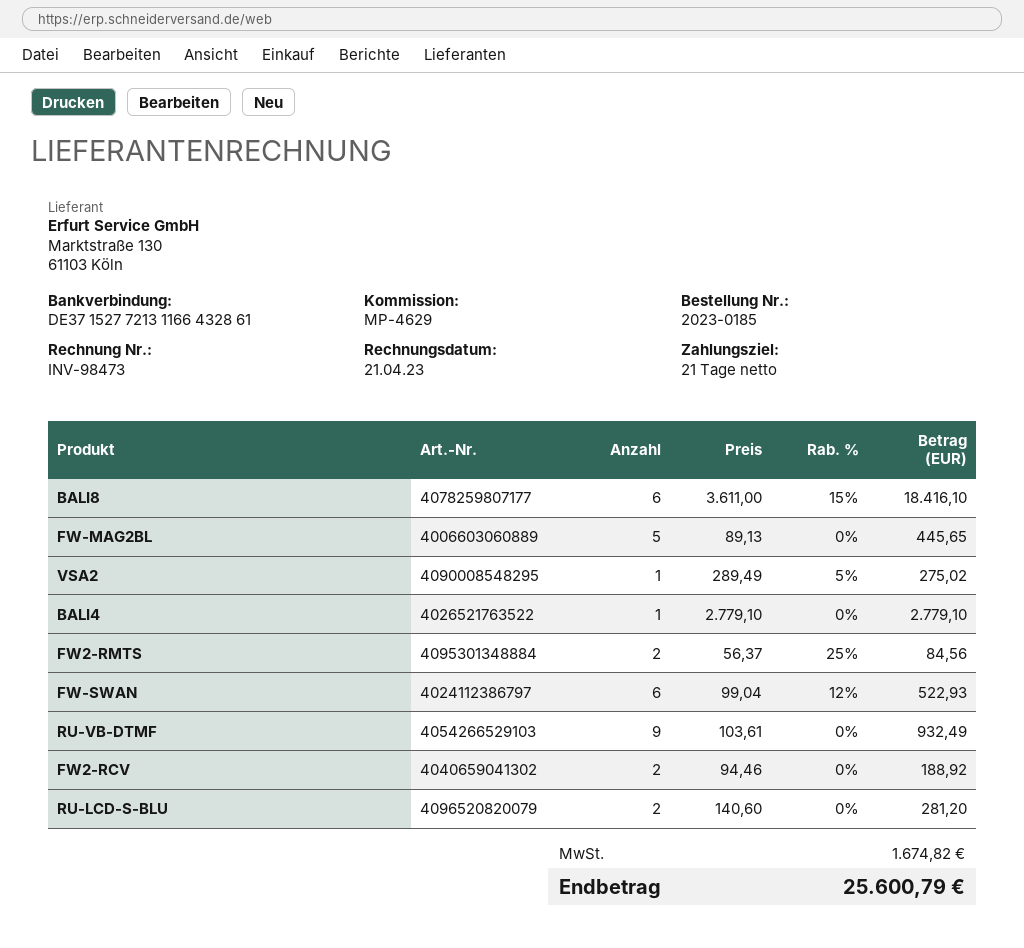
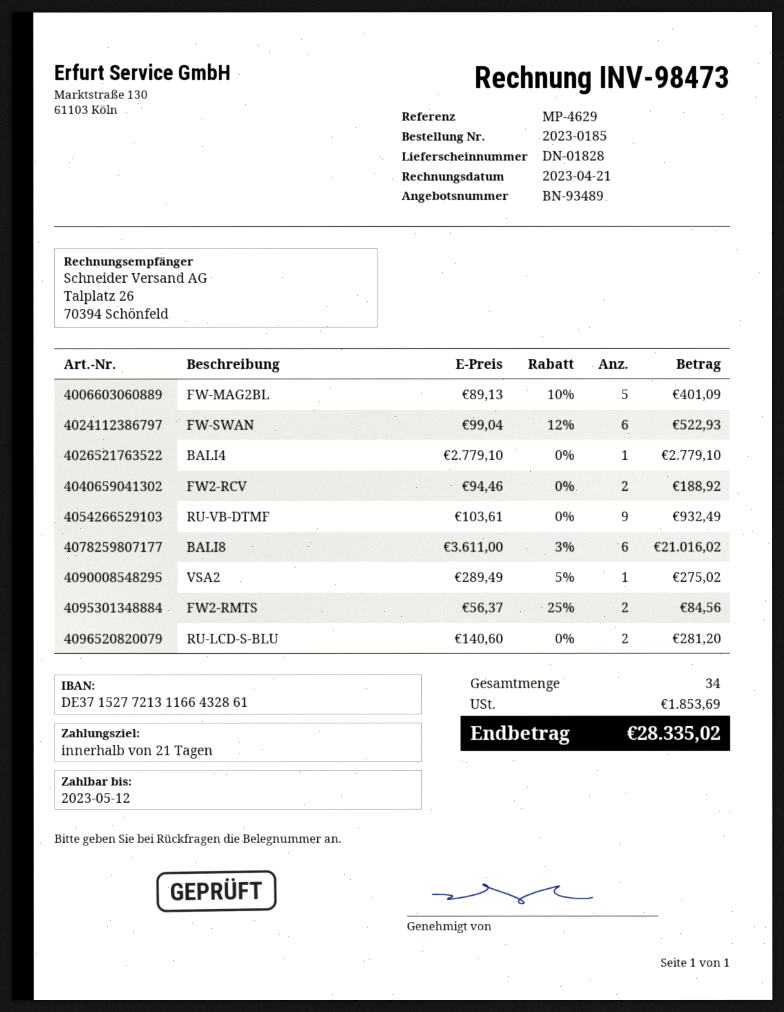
BALI8: 6 x 3611.00 - 15% = 18416.10 -> 6 x 3611.00 - 3% = 21016.02
FW-MAG2BL: 5 x 89.13 = 445.65 -> 5 x 89.13 - 10% = 401.09
tax: 1674.82 -> 1853.69
total: 25600.79 -> 28335.02

